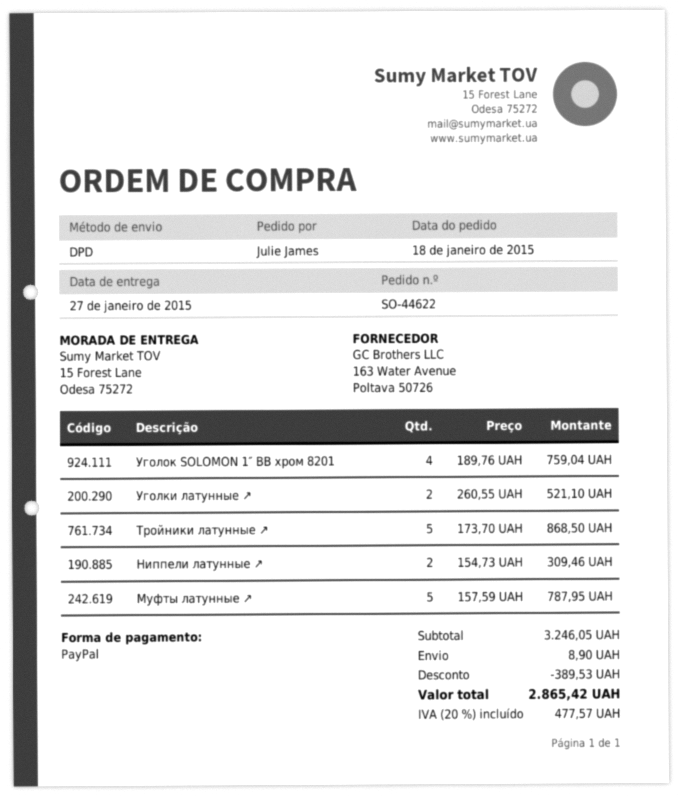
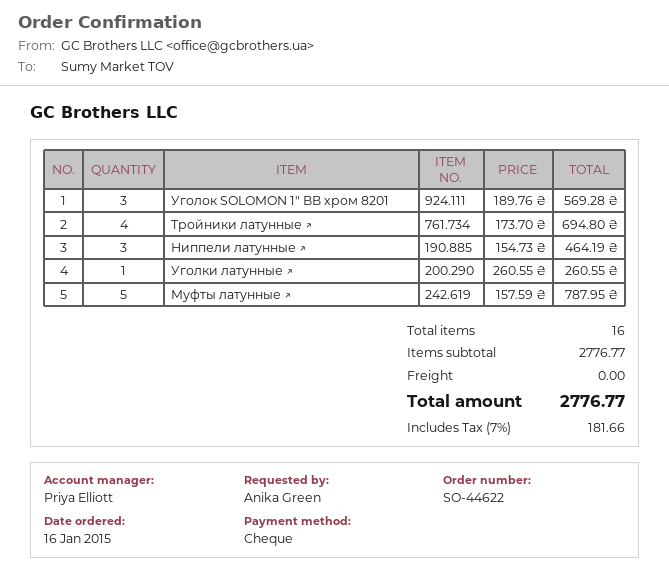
order date: 2015-01-18 -> 2015-01-16
ordered by: Julie James -> Anika Green
payment method: PayPal -> cheque
Уголок SOLOMON 1″ ВВ хром 8201: 4 x 189.76 = 759.04 -> 3 x 189.76 = 569.28
Уголки латунные ↗: 2 x 260.55 = 521.10 -> 1 x 260.55 = 260.55
Тройники латунные ↗: 5 x 173.70 = 868.50 -> 4 x 173.70 = 694.80
Ниппели латунные ↗: 2 x 154.73 = 309.46 -> 3 x 154.73 = 464.19
subtotal: 3246.05 -> 2776.77
discount: 389.53 -> none
shipping: 8.90 -> 0.00
tax: 20% = 477.57 -> 7% = 181.66
total: 2865.42 -> 2776.77

